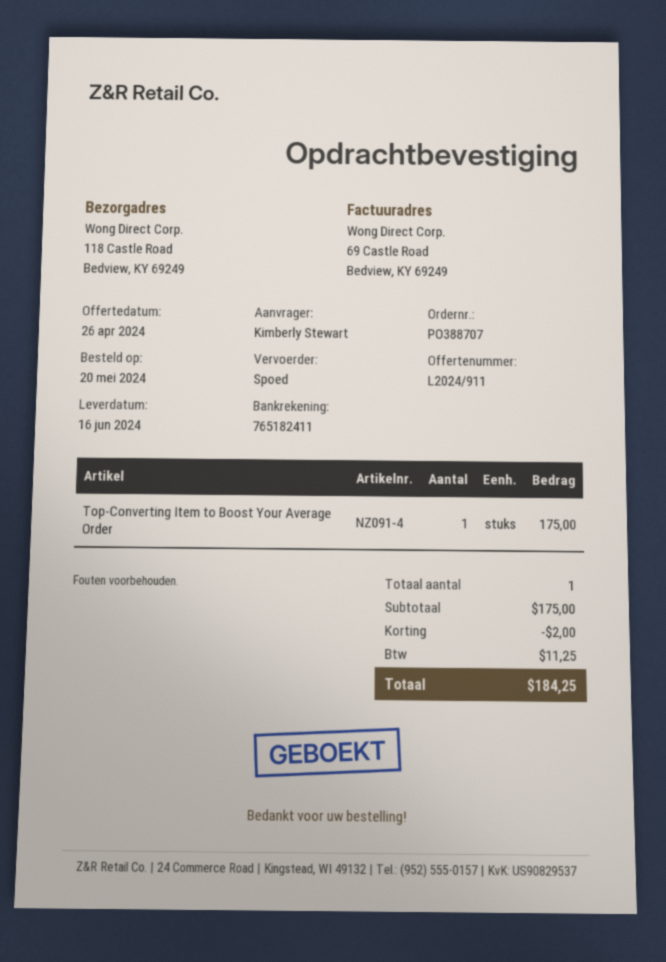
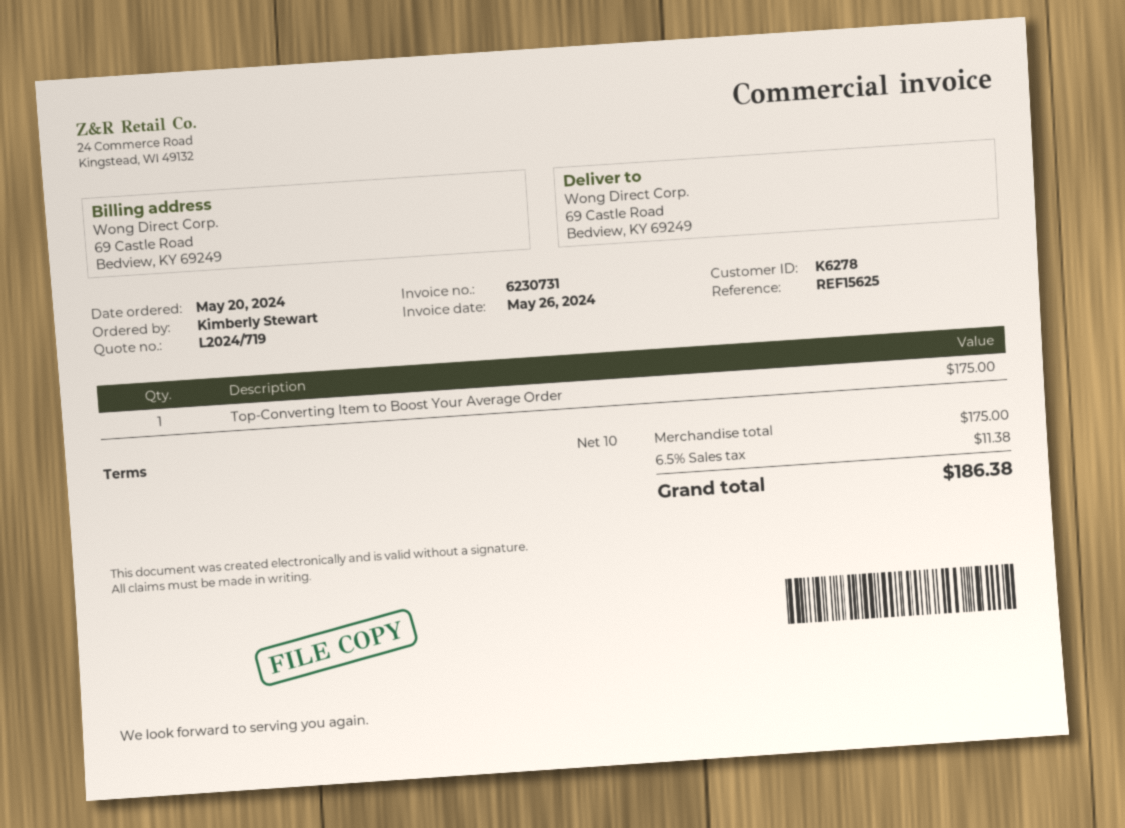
quote number: L2024/911 -> L2024/719
ship to: 118 Castle Road, Bedview, KY 69249 -> 69 Castle Road, Bedview, KY 69249
discount: 2.00 -> none
tax: 11.25 -> 11.38
total: 184.25 -> 186.38

